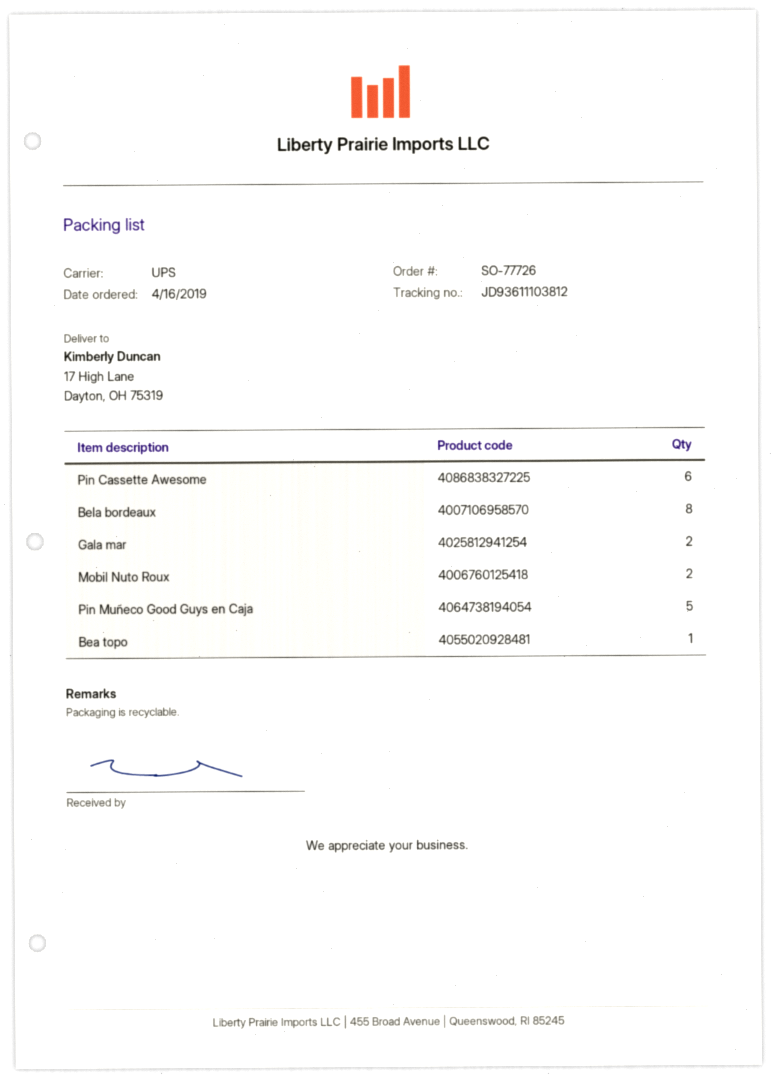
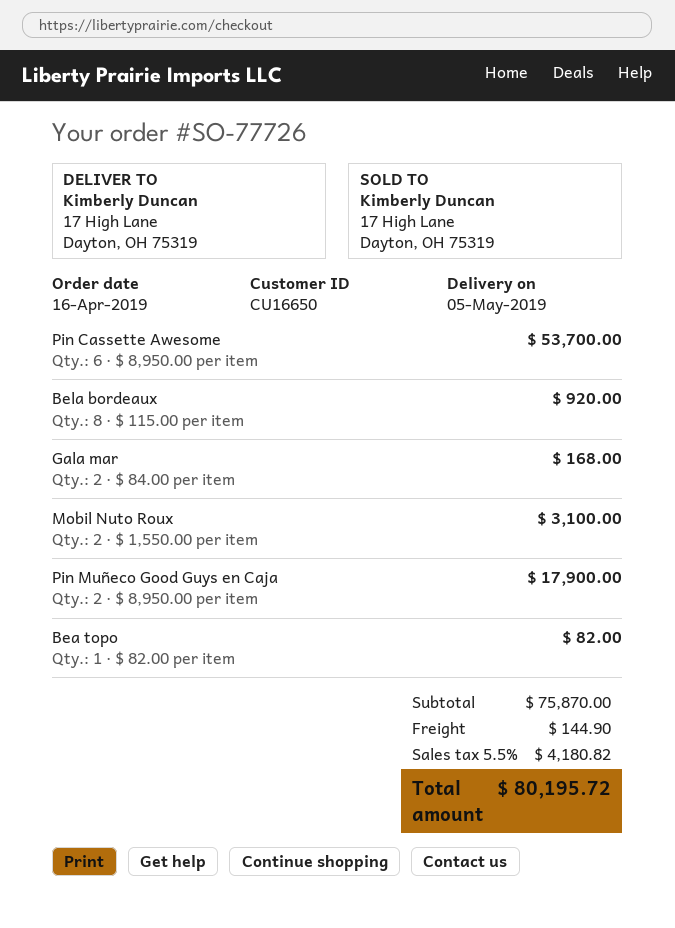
Pin Muñeco Good Guys en Caja: 5 -> 2

